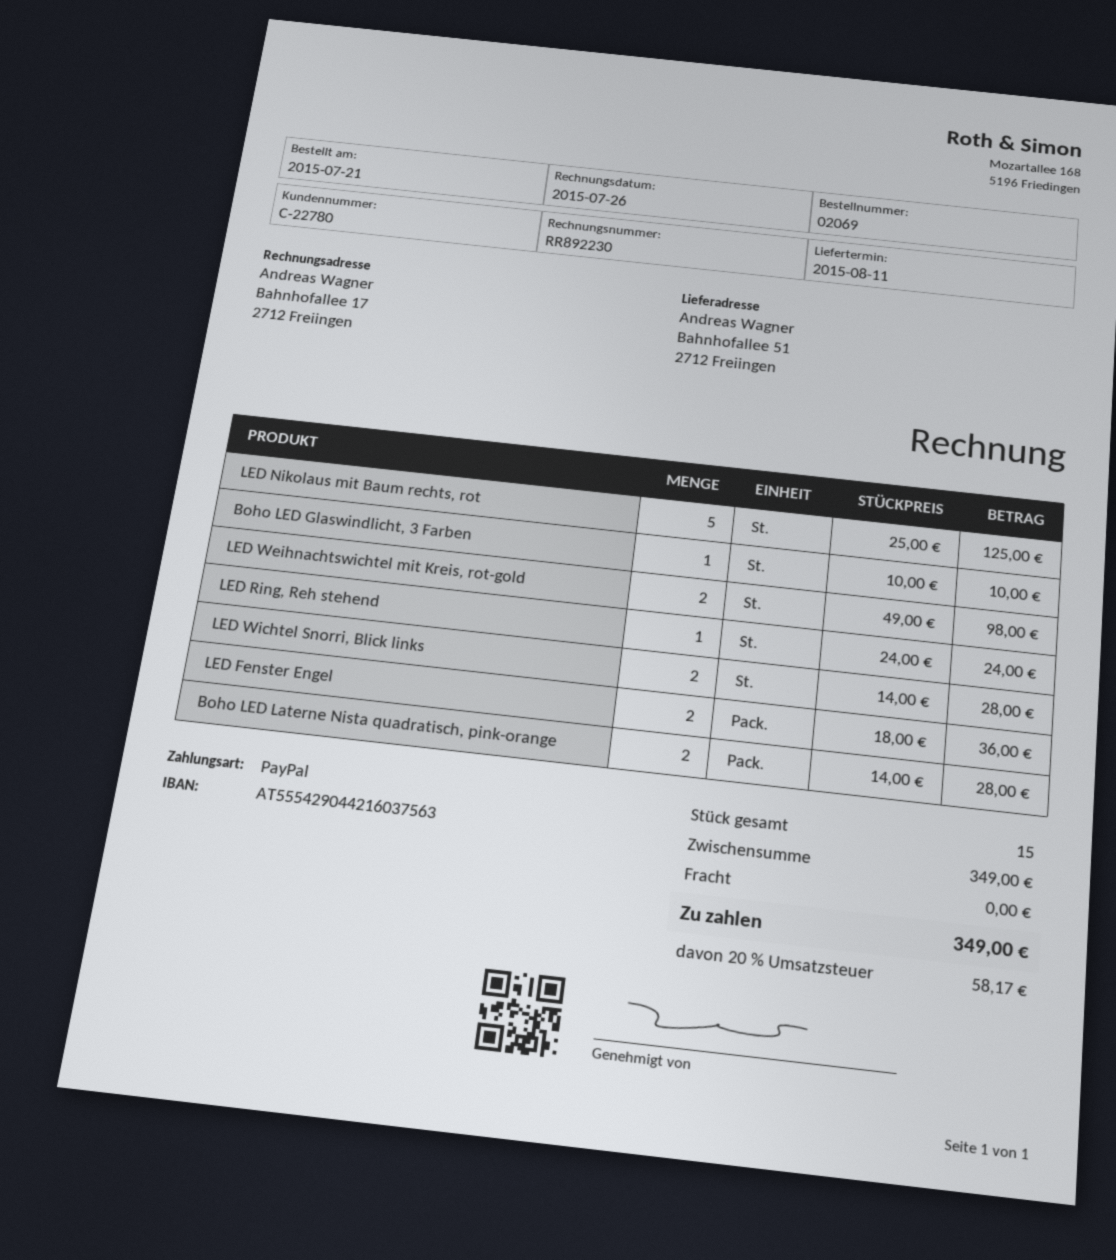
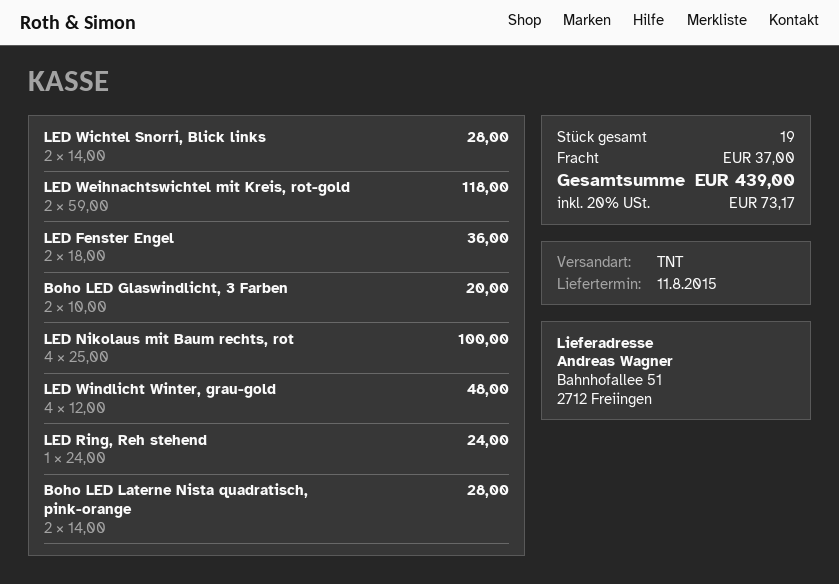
LED Nikolaus mit Baum rechts, rot: 5 x 25.00 = 125.00 -> 4 x 25.00 = 100.00
Boho LED Glaswindlicht, 3 Farben: 1 x 10.00 = 10.00 -> 2 x 10.00 = 20.00
LED Weihnachtswichtel mit Kreis, rot-gold: 2 x 49.00 = 98.00 -> 2 x 59.00 = 118.00
LED Windlicht Winter, grau-gold: none -> 4 x 12.00 = 48.00
total quantity: 15 -> 19
shipping: 0.00 -> 37.00
tax: 20% = 58.17 -> 20% = 73.17
total: 349.00 -> 439.00

